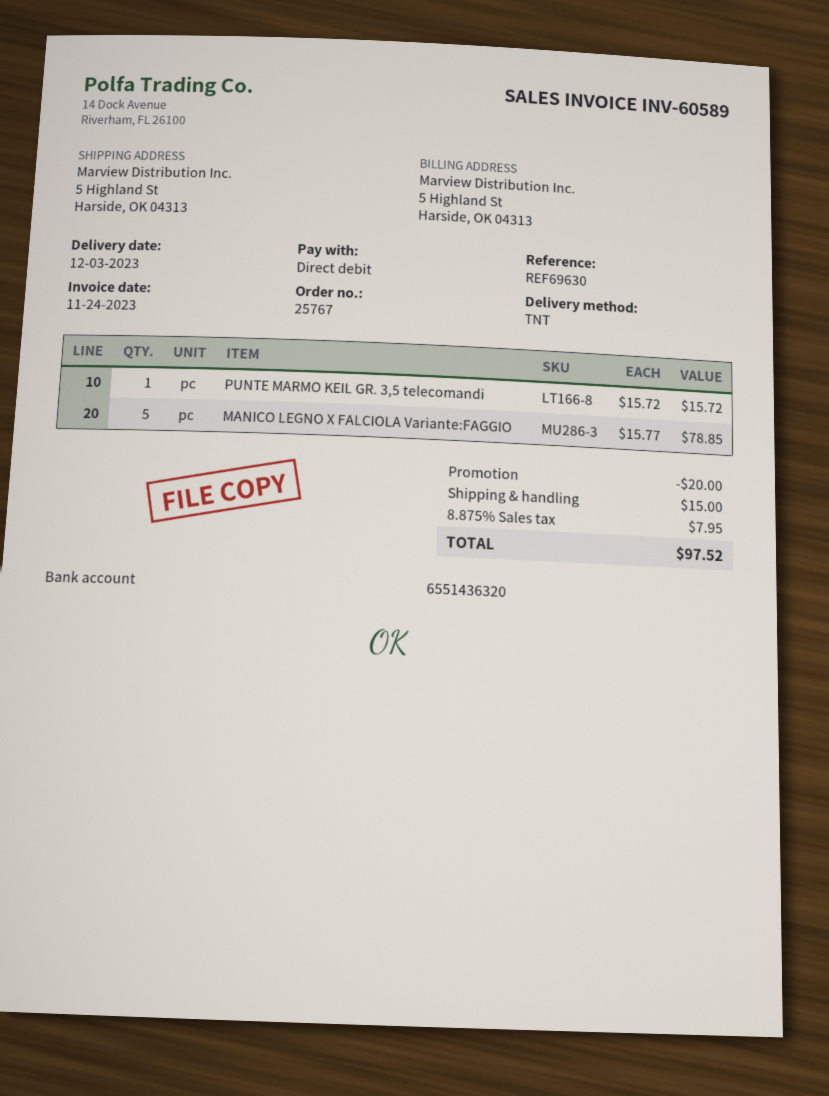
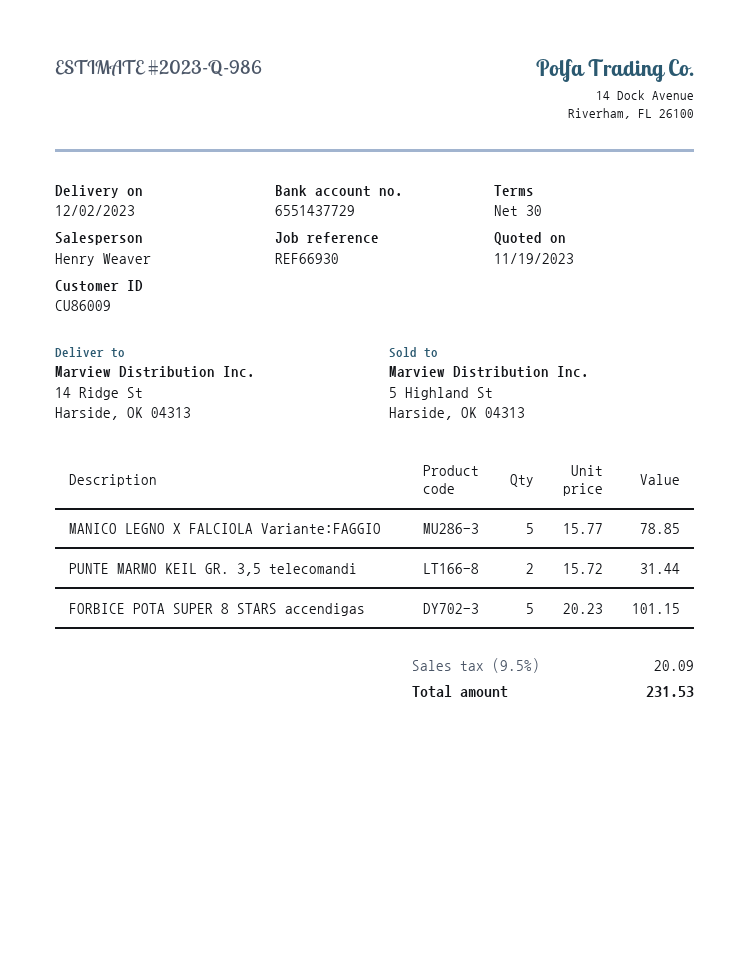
delivery date: 2023-12-03 -> 2023-12-02
reference: REF69630 -> REF66930
bank account: 6551436320 -> 6551437729
ship to: 5 Highland St, Harside, OK 04313 -> 14 Ridge St, Harside, OK 04313
PUNTE MARMO KEIL GR. 3,5 telecomandi: 1 x 15.72 = 15.72 -> 2 x 15.72 = 31.44
FORBICE POTA SUPER 8 STARS accendigas: none -> 5 x 20.23 = 101.15
discount: 20.00 -> none
shipping: 15.00 -> none
tax: 8.875% = 7.95 -> 9.5% = 20.09
total: 97.52 -> 231.53

